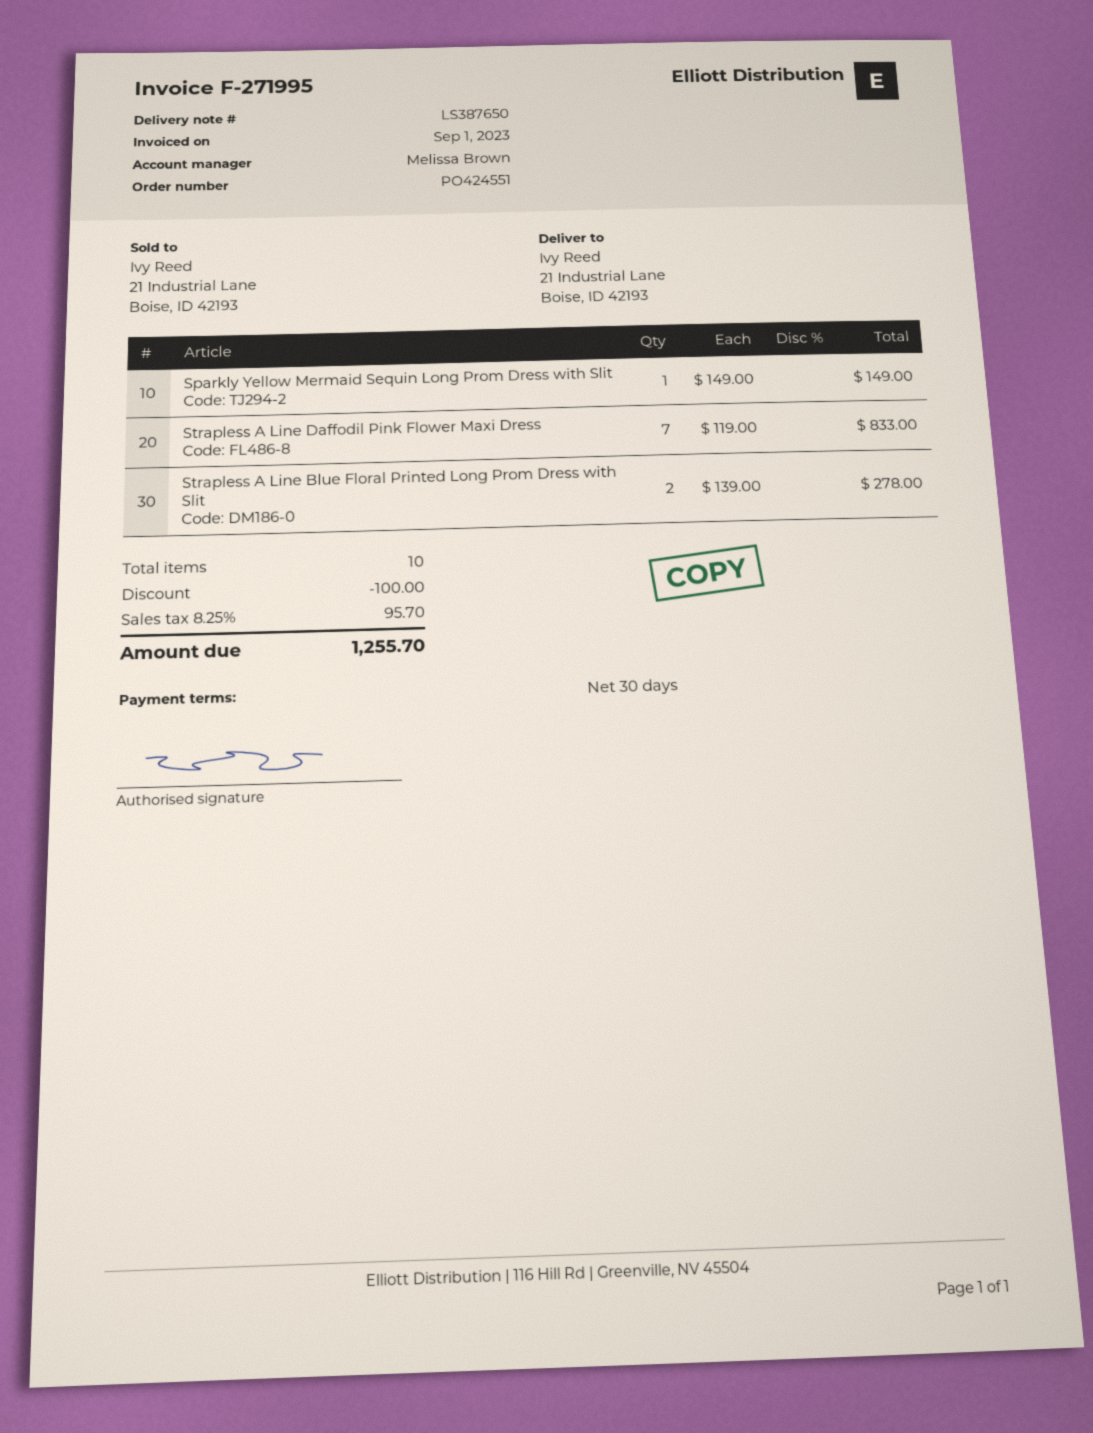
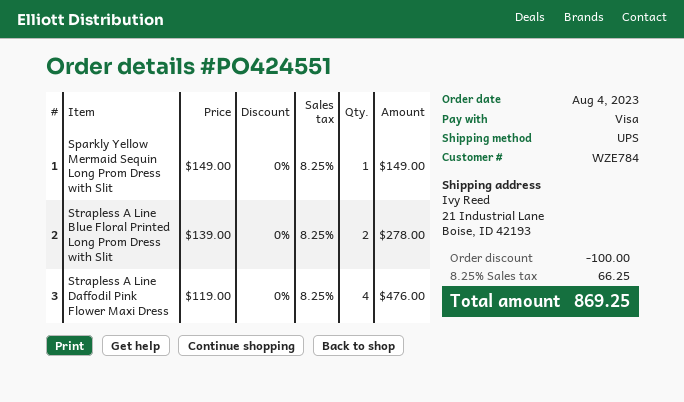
Strapless A Line Daffodil Pink Flower Maxi Dress: 7 x 119.00 = 833.00 -> 4 x 119.00 = 476.00
tax: 8.25% = 95.70 -> 8.25% = 66.25
total: 1255.70 -> 869.25

